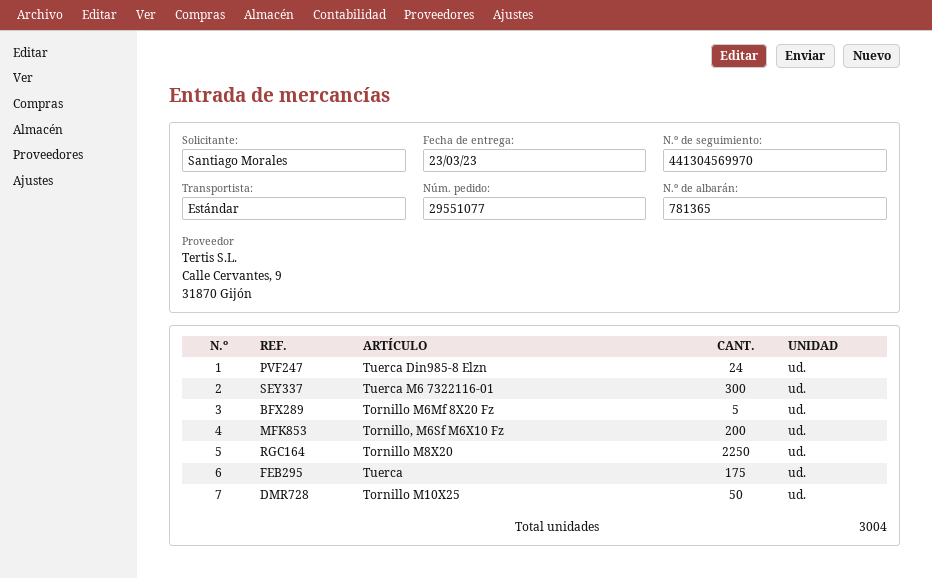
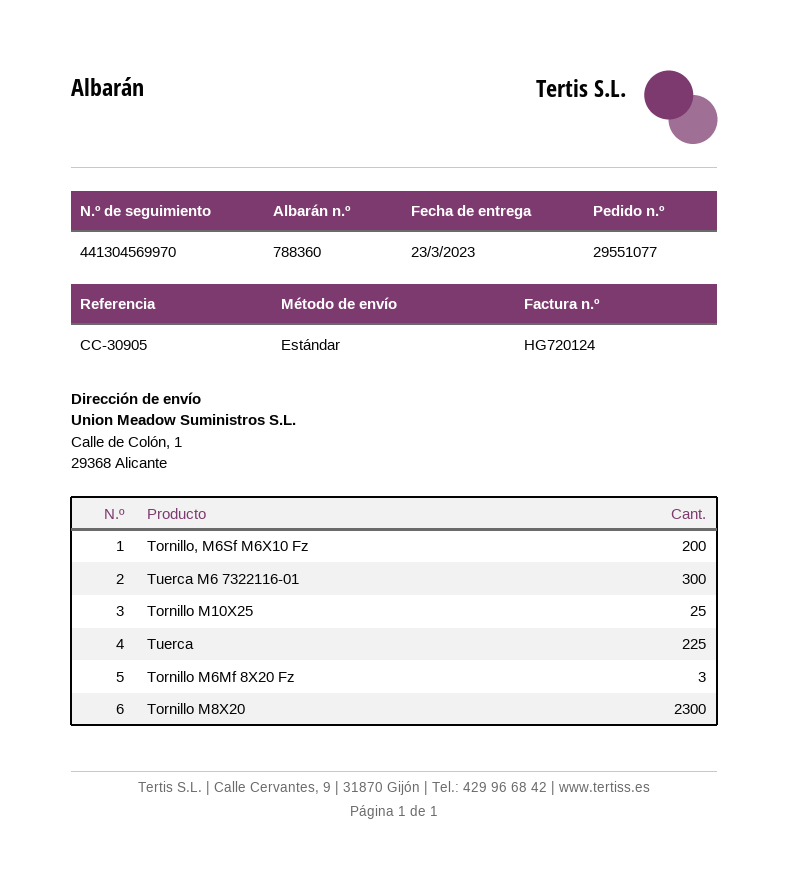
delivery note number: 781365 -> 788360
Tuerca Din985-8 Elzn: 24 -> none
Tornillo M6Mf 8X20 Fz: 5 -> 3
Tornillo M8X20: 2250 -> 2300
Tuerca: 175 -> 225
Tornillo M10X25: 50 -> 25

